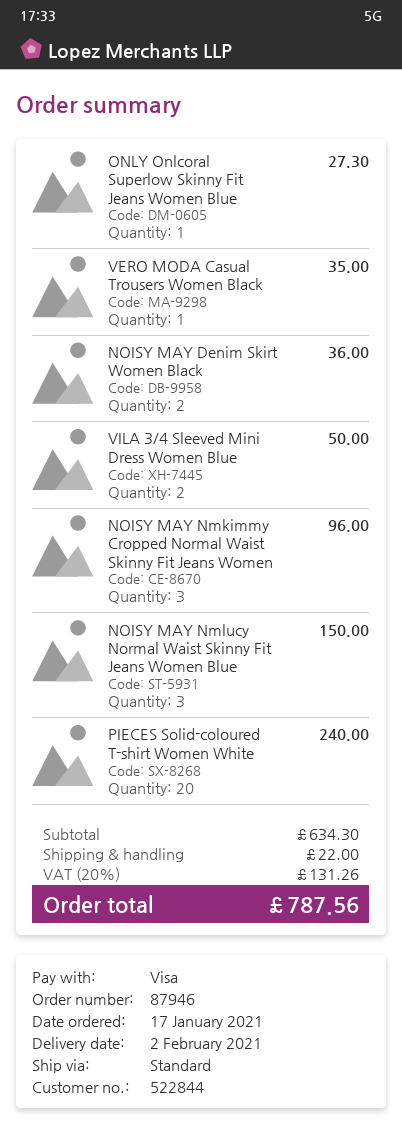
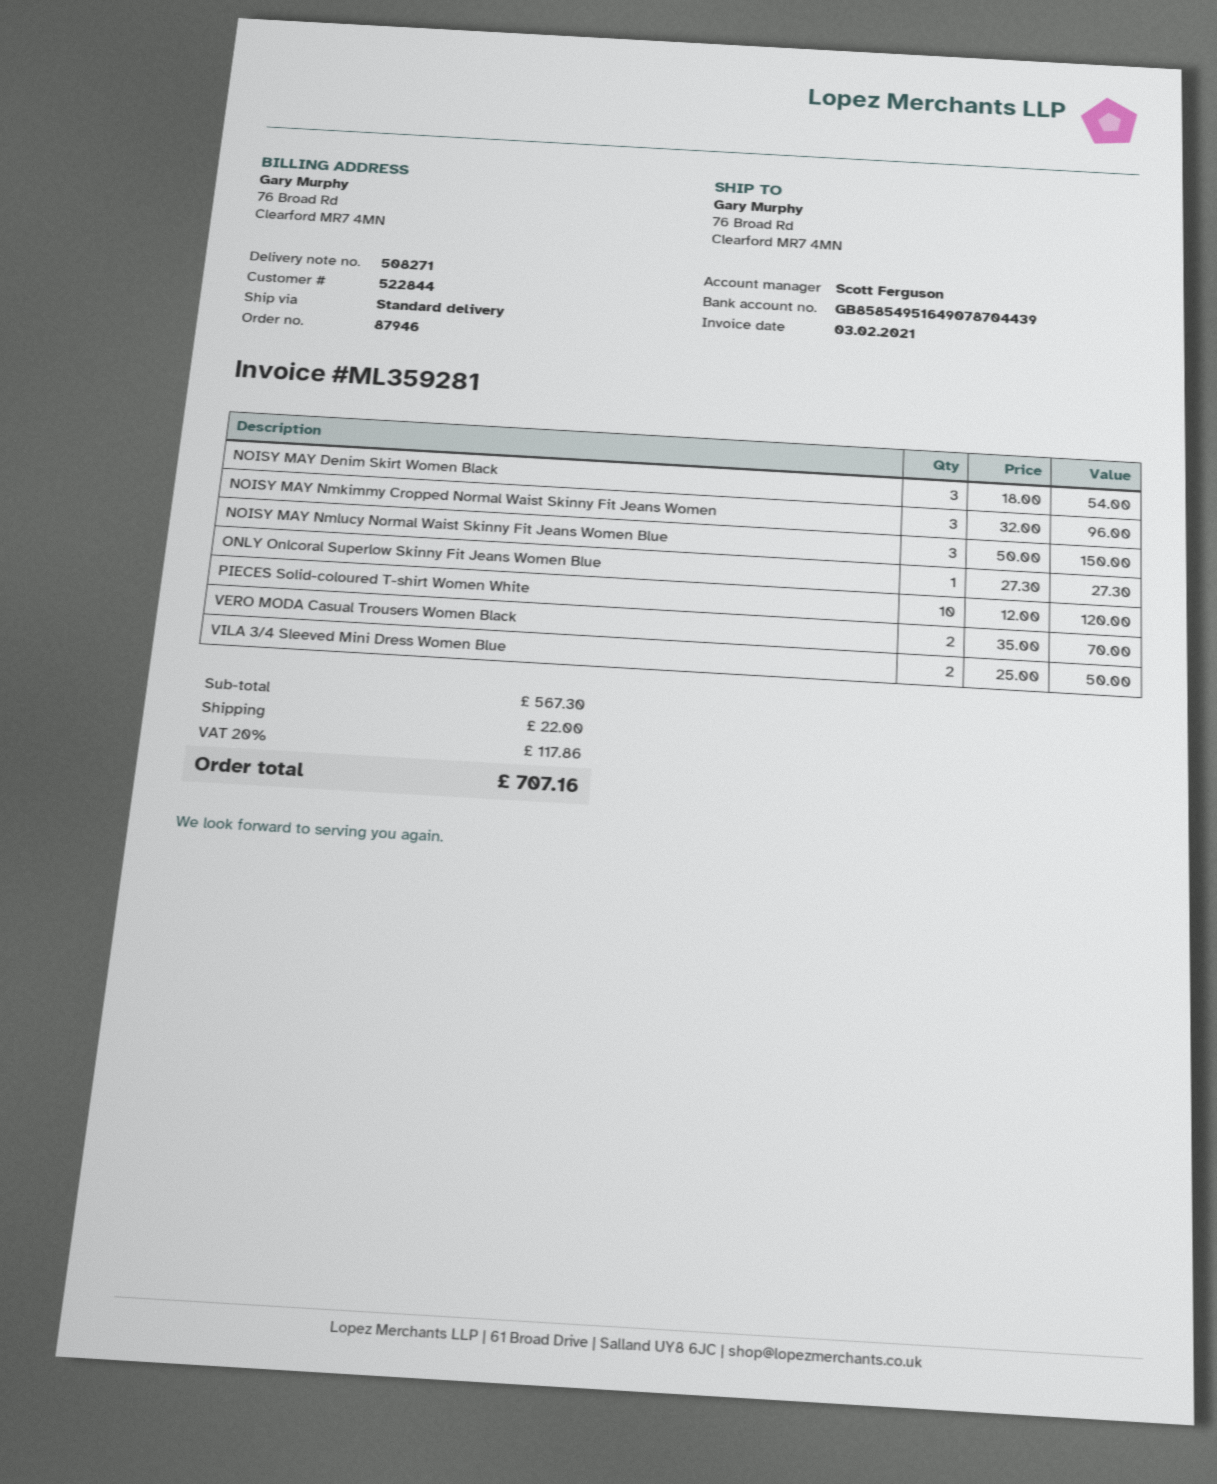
VERO MODA Casual Trousers Women Black: 1 for 35.00 -> 2 for 70.00
NOISY MAY Denim Skirt Women Black: 2 for 36.00 -> 3 for 54.00
PIECES Solid-coloured T-shirt Women White: 20 for 240.00 -> 10 for 120.00
subtotal: 634.30 -> 567.30
tax: 20% = 131.26 -> 20% = 117.86
total: 787.56 -> 707.16

